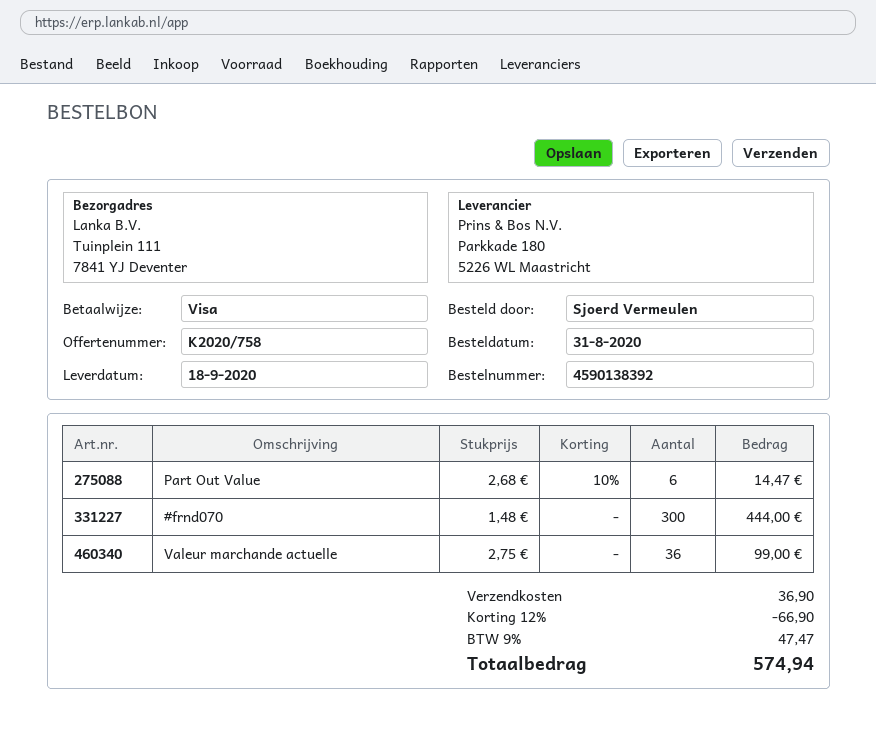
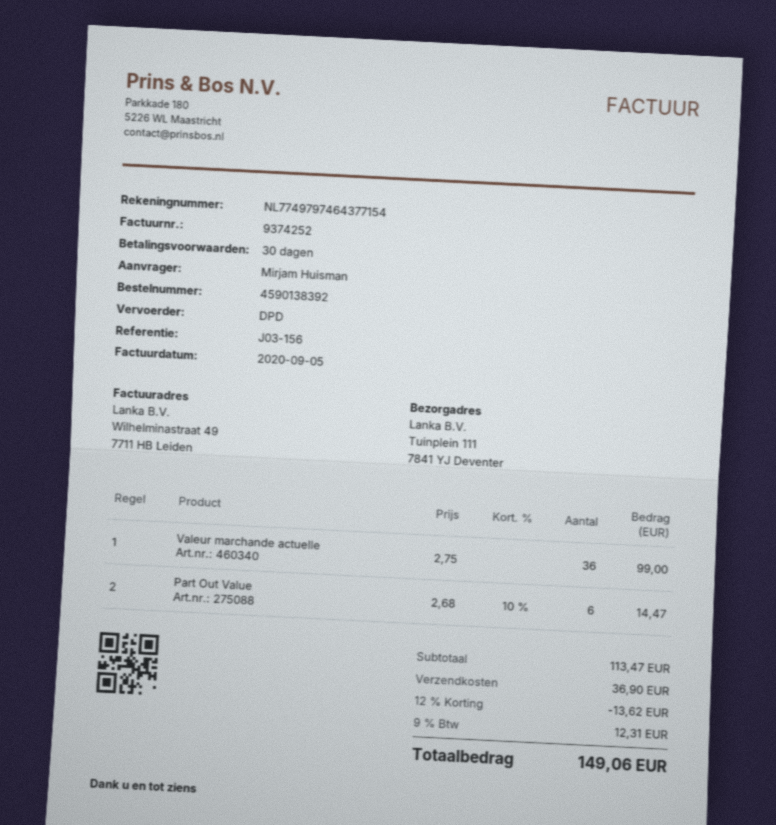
ordered by: Sjoerd Vermeulen -> Mirjam Huisman
#frnd070: 300 x 1.48 = 444.00 -> none
discount: 12% = 66.90 -> 12% = 13.62
tax: 9% = 47.47 -> 9% = 12.31
total: 574.94 -> 149.06

